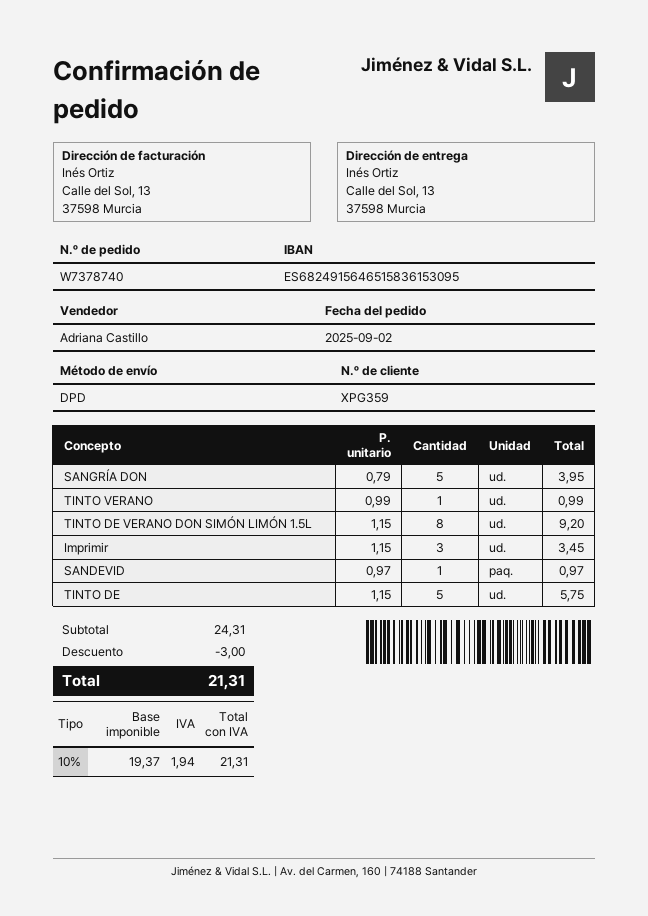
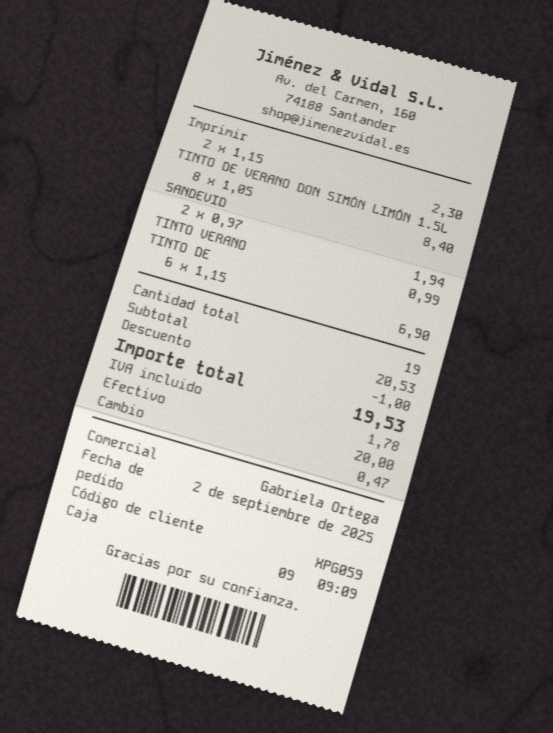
customer number: XPG359 -> XPG059
sales rep: Adriana Castillo -> Gabriela Ortega
SANGRÍA DON: 5 x 0.79 = 3.95 -> none
TINTO DE VERANO DON SIMÓN LIMÓN 1.5L: 8 x 1.15 = 9.20 -> 8 x 1.05 = 8.40
Imprimir: 3 x 1.15 = 3.45 -> 2 x 1.15 = 2.30
SANDEVID: 1 x 0.97 = 0.97 -> 2 x 0.97 = 1.94
TINTO DE: 5 x 1.15 = 5.75 -> 6 x 1.15 = 6.90
subtotal: 24.31 -> 20.53
discount: 3.00 -> 1.00
tax: 1.94 -> 1.78
total: 21.31 -> 19.53

